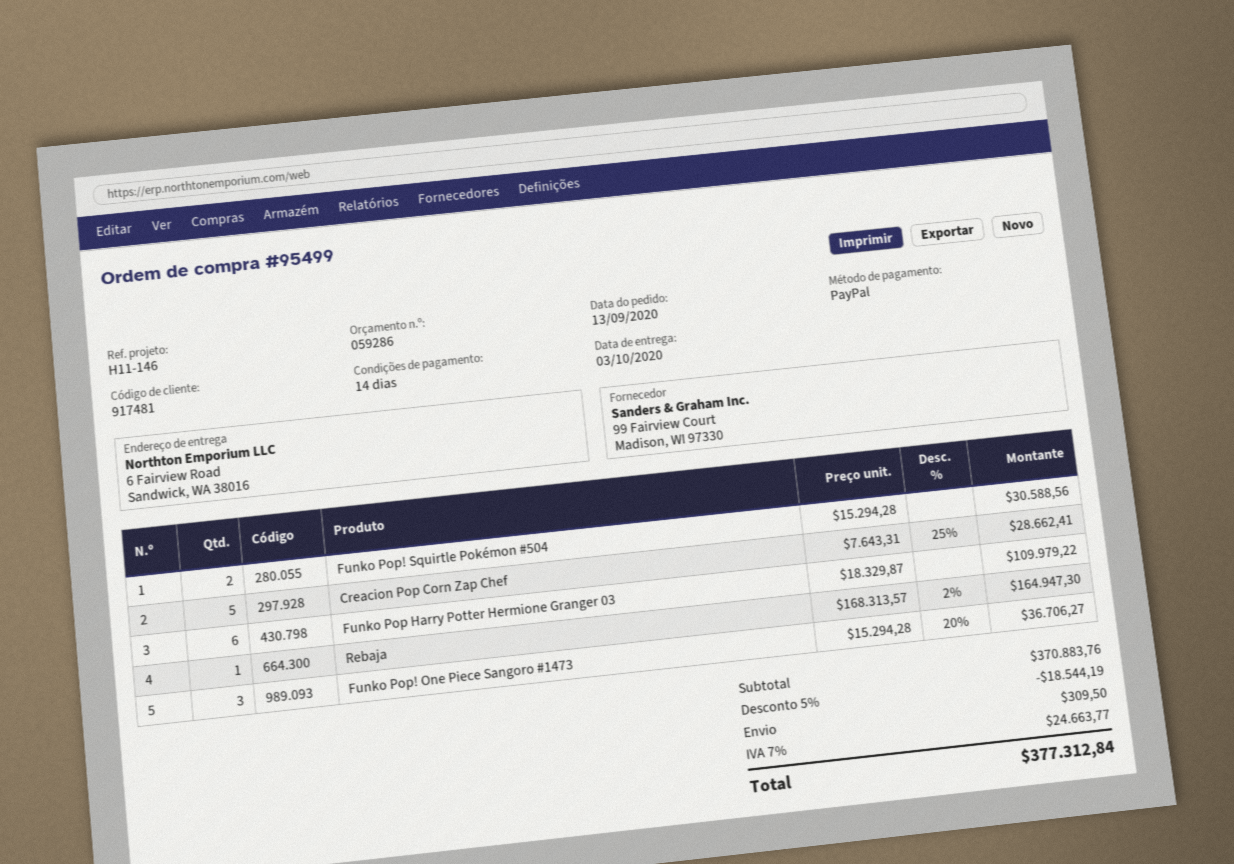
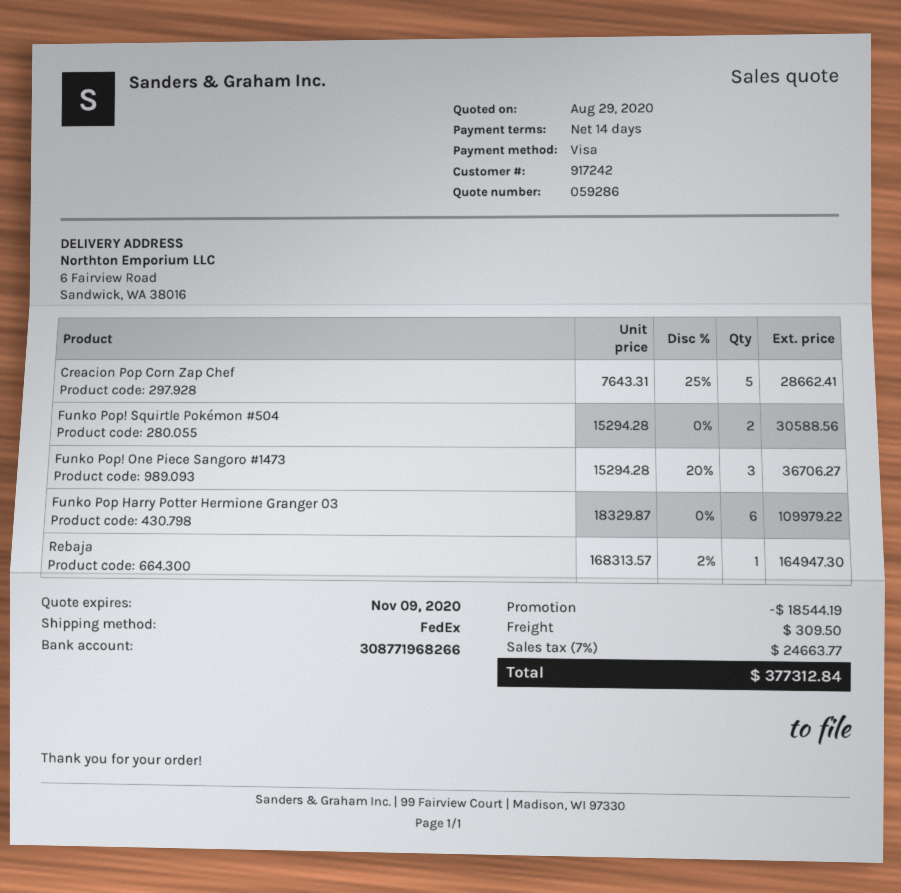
customer number: 917481 -> 917242
payment method: PayPal -> Visa

